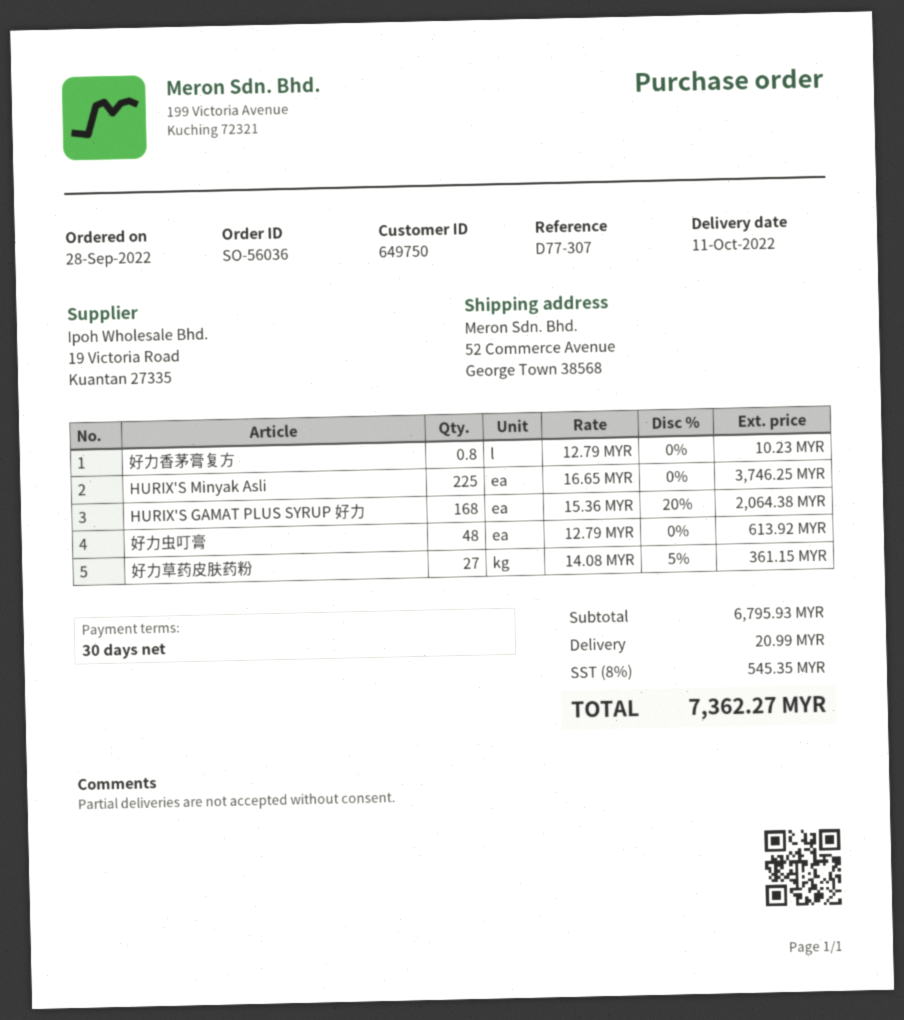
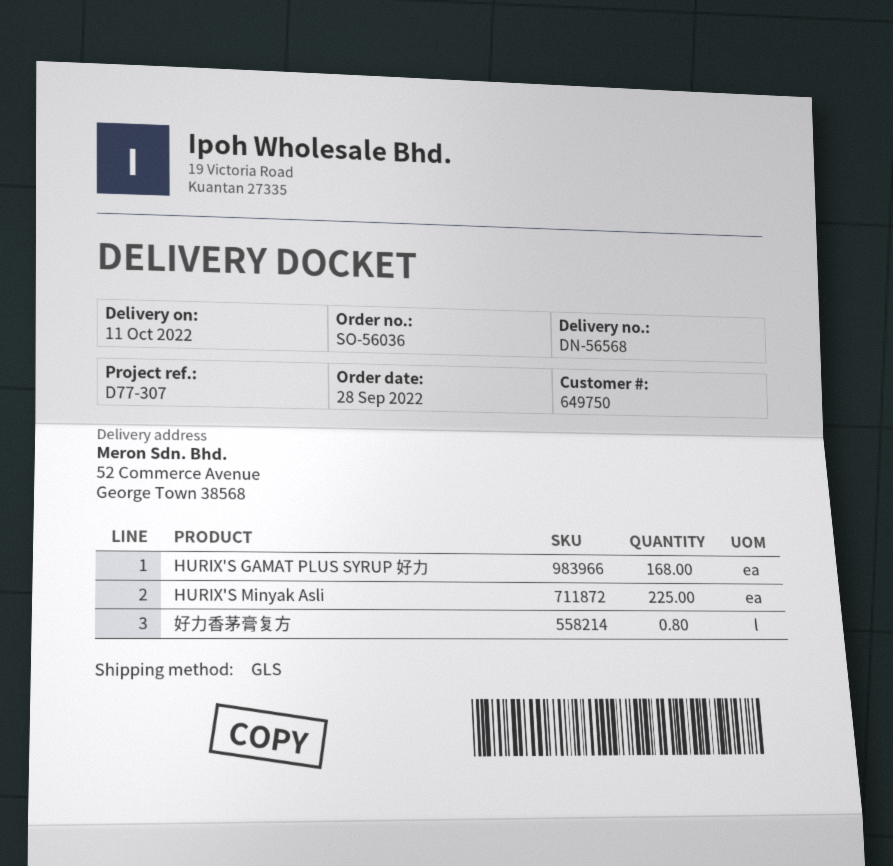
好力虫叮膏: 48 -> none
好力草药皮肤药粉: 27 -> none

